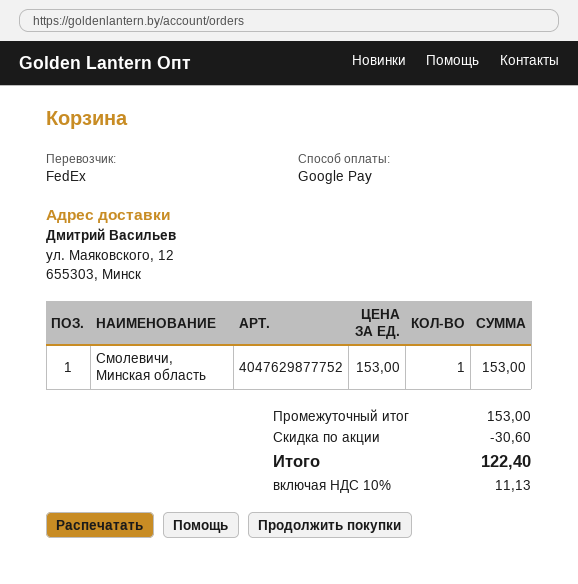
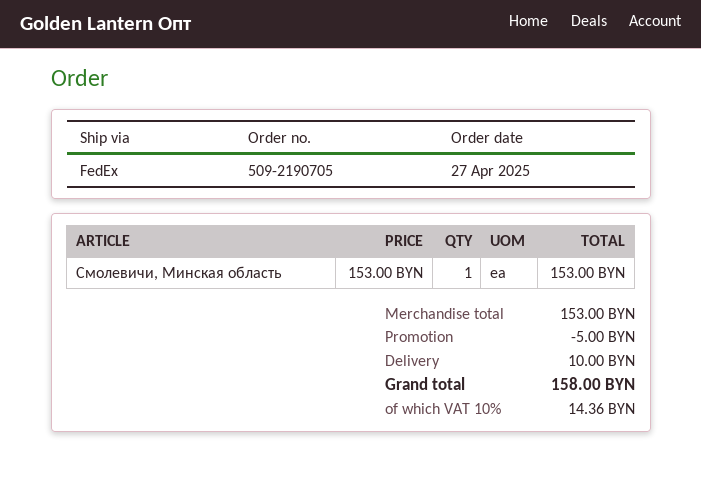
discount: 30.60 -> 5.00
shipping: none -> 10.00
tax: 10% = 11.13 -> 10% = 14.36
total: 122.40 -> 158.00

